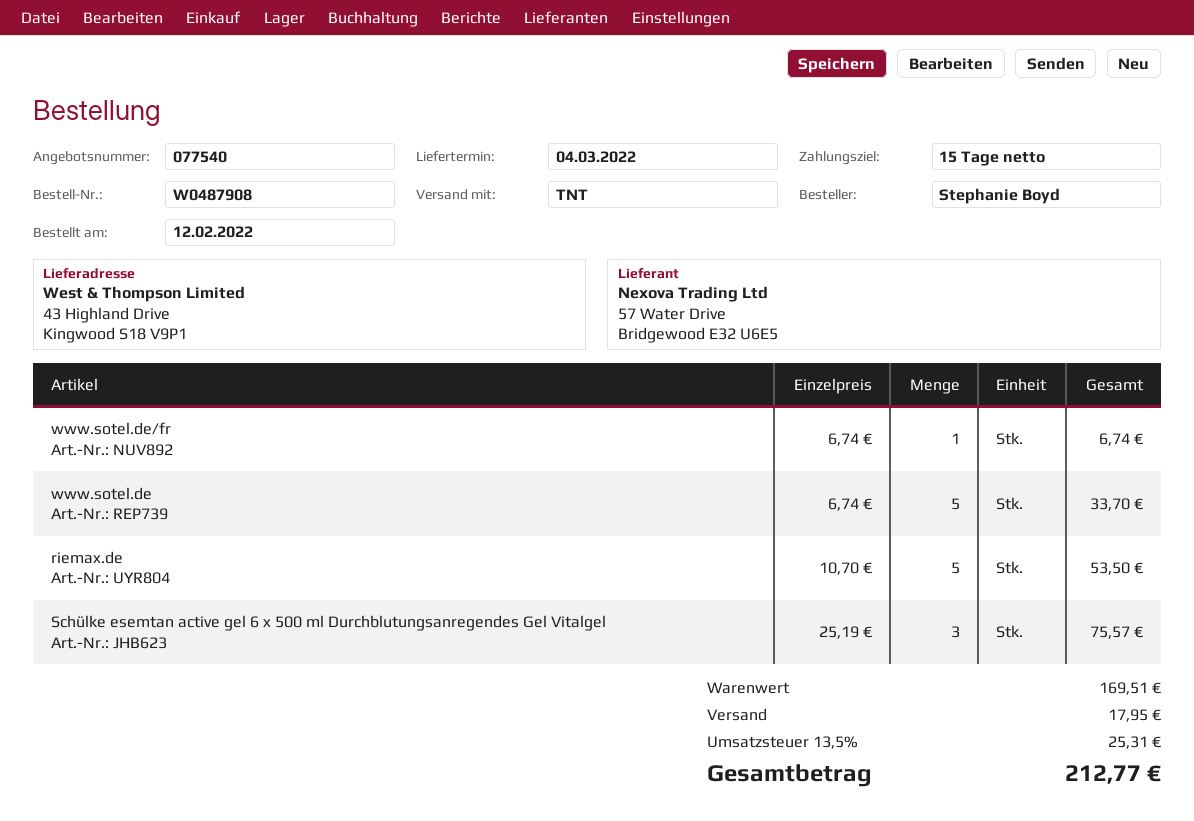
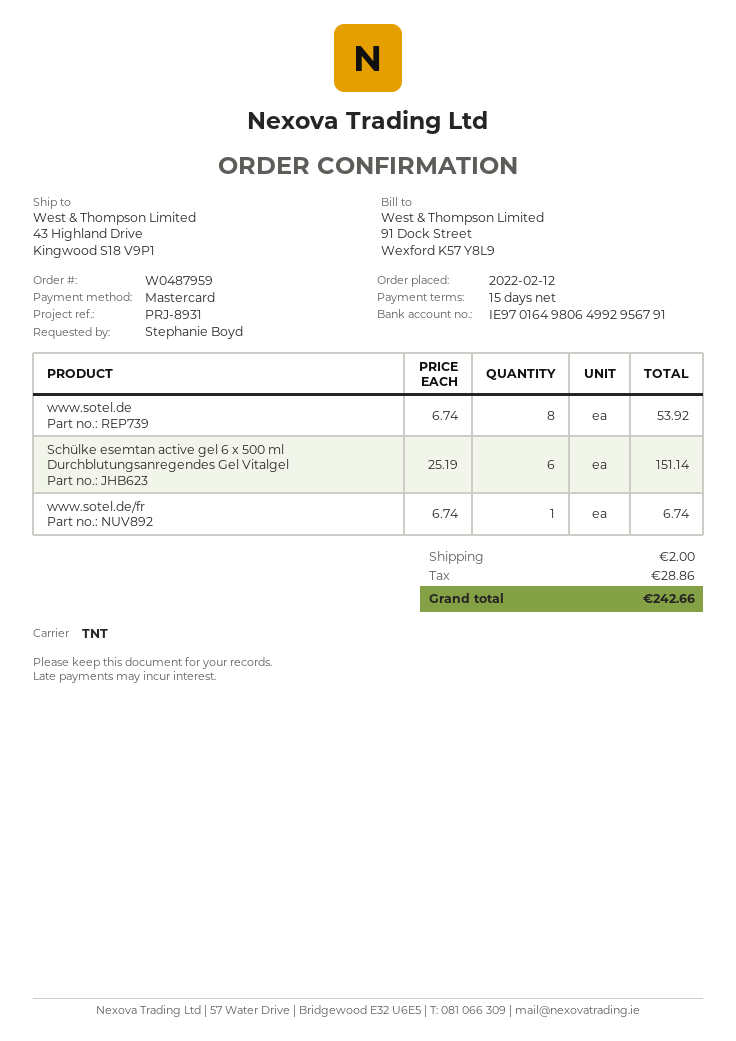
order number: W0487908 -> W0487959
www.sotel.de: 5 x 6.74 = 33.70 -> 8 x 6.74 = 53.92
riemax.de: 5 x 10.70 = 53.50 -> none
Schülke esemtan active gel 6 x 500 ml Durchblutungsanregendes Gel Vitalgel: 3 x 25.19 = 75.57 -> 6 x 25.19 = 151.14
shipping: 17.95 -> 2.00
tax: 25.31 -> 28.86
total: 212.77 -> 242.66

